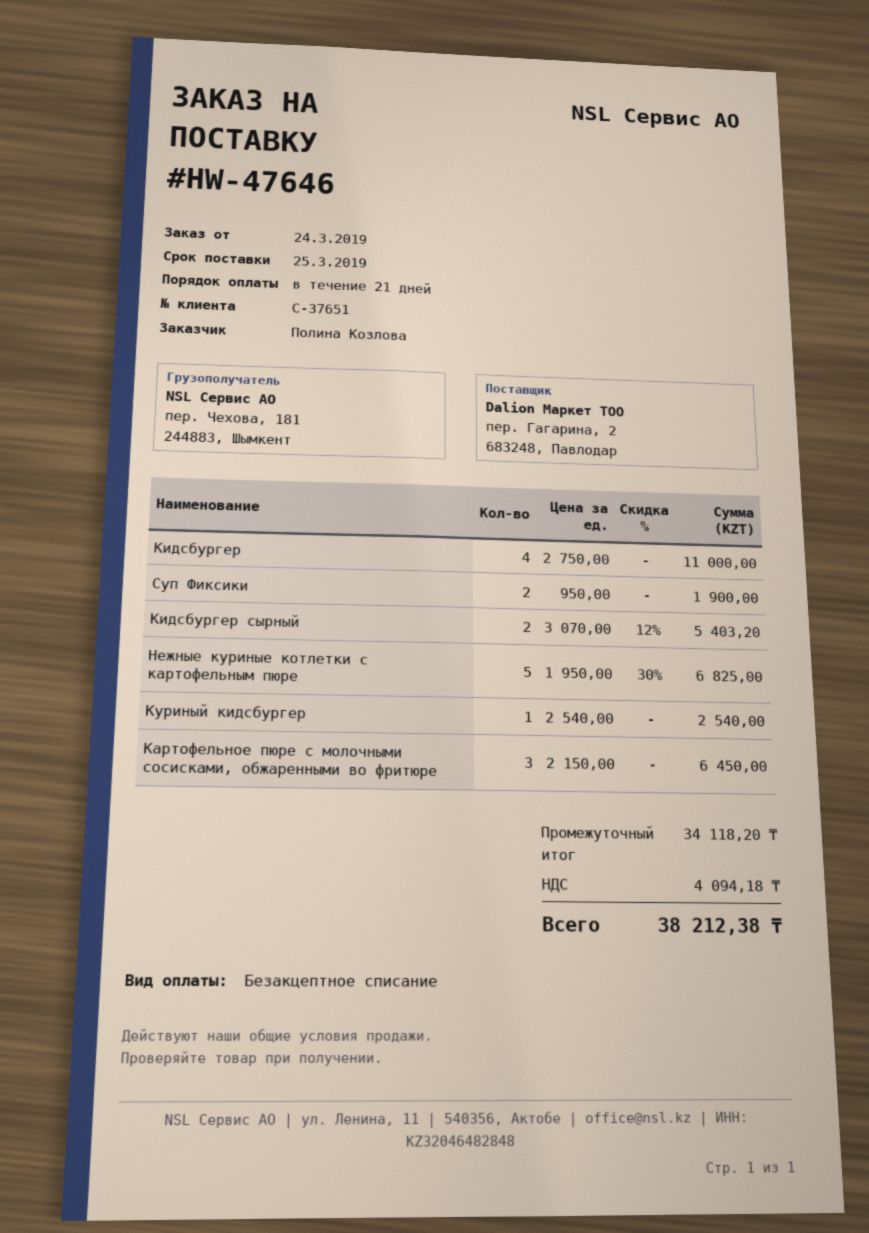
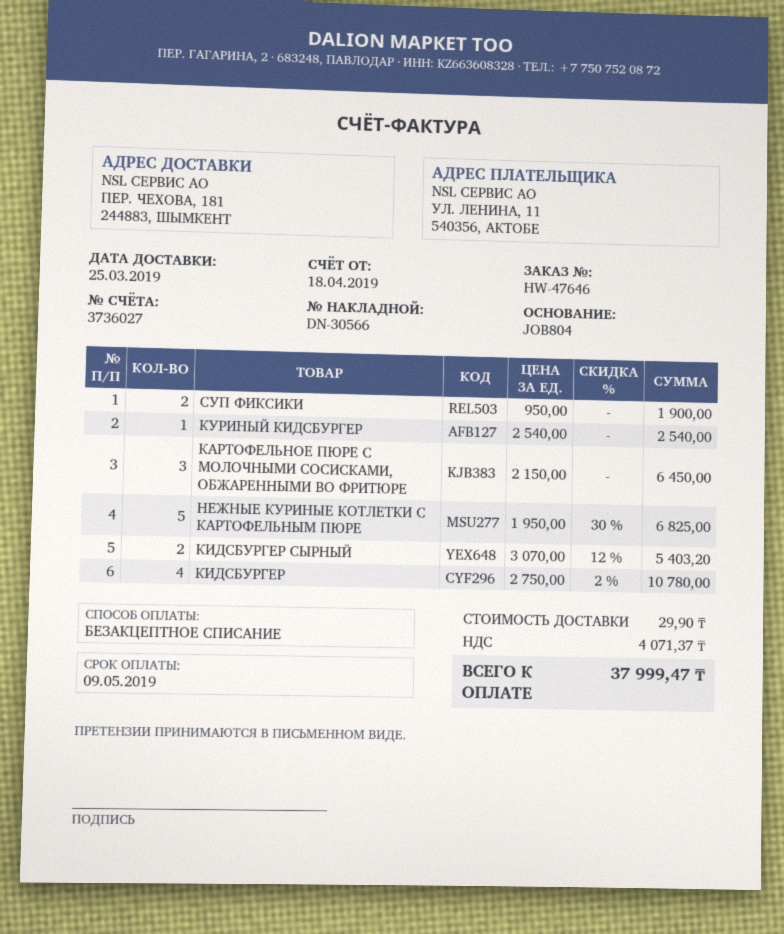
Кидсбургер: 4 x 2750.00 = 11000.00 -> 4 x 2750.00 - 2% = 10780.00
shipping: none -> 29.90
tax: 4094.18 -> 4071.37
total: 38212.38 -> 37999.47

